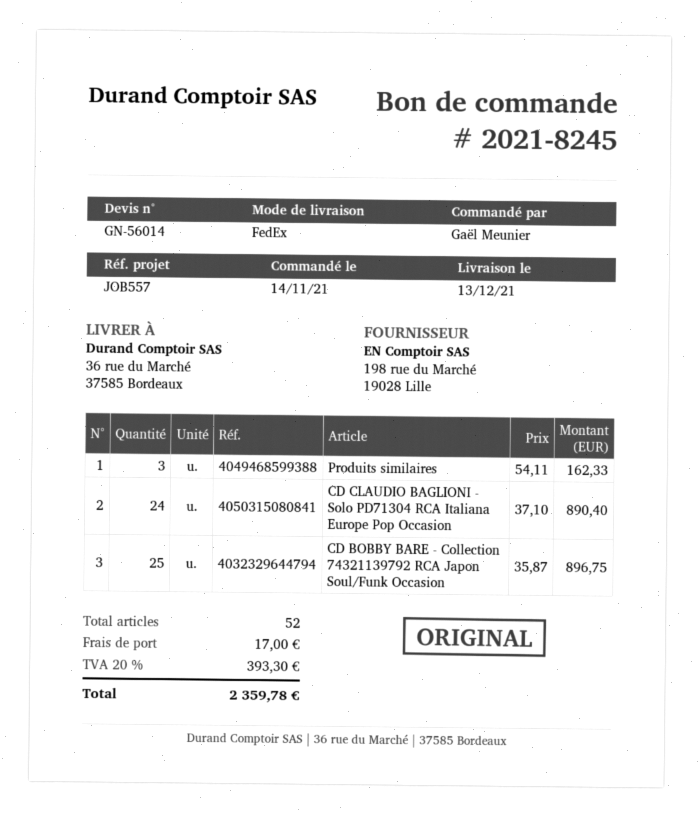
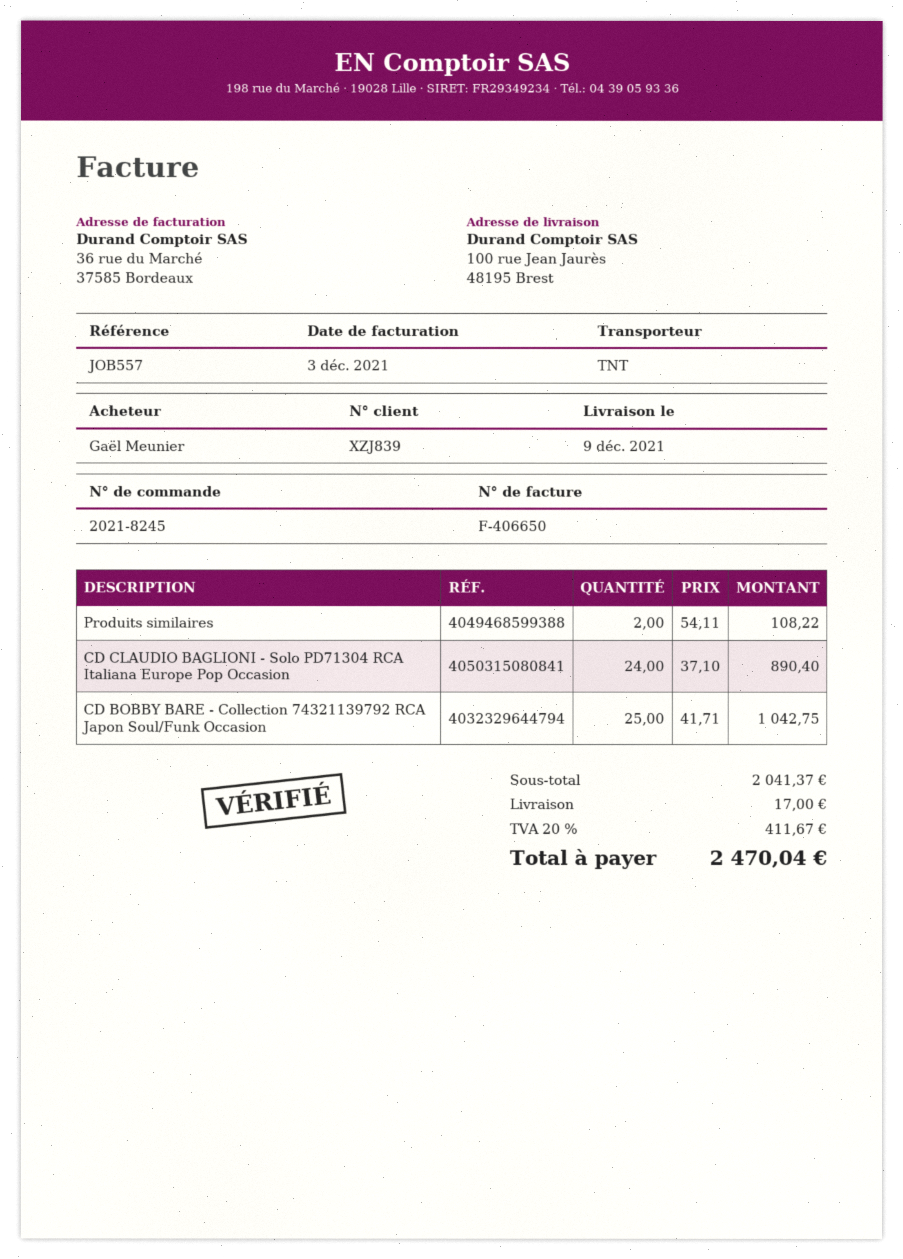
delivery date: 2021-12-13 -> 2021-12-09
shipping method: FedEx -> TNT
ship to: 36 rue du Marché, 37585 Bordeaux -> 100 rue Jean Jaurès, 48195 Brest
Produits similaires: 3 x 54.11 = 162.33 -> 2 x 54.11 = 108.22
CD BOBBY BARE - Collection 74321139792 RCA Japon Soul/Funk Occasion: 25 x 35.87 = 896.75 -> 25 x 41.71 = 1042.75
tax: 20% = 393.30 -> 20% = 411.67
total: 2359.78 -> 2470.04

